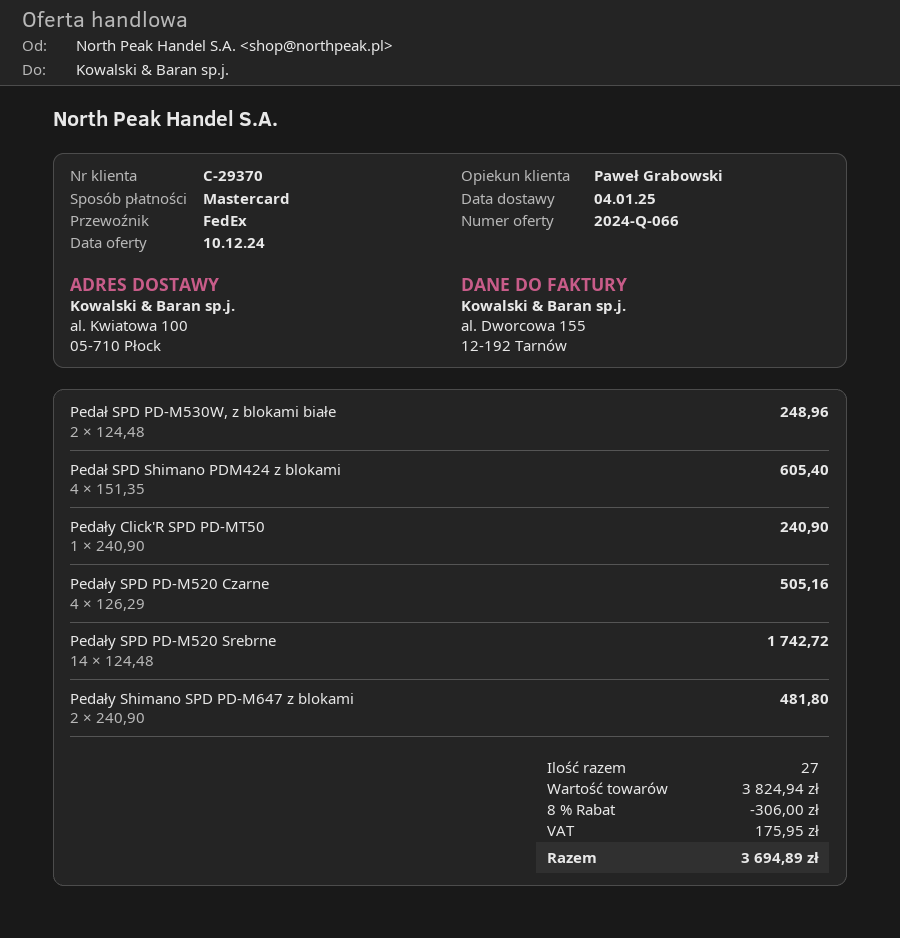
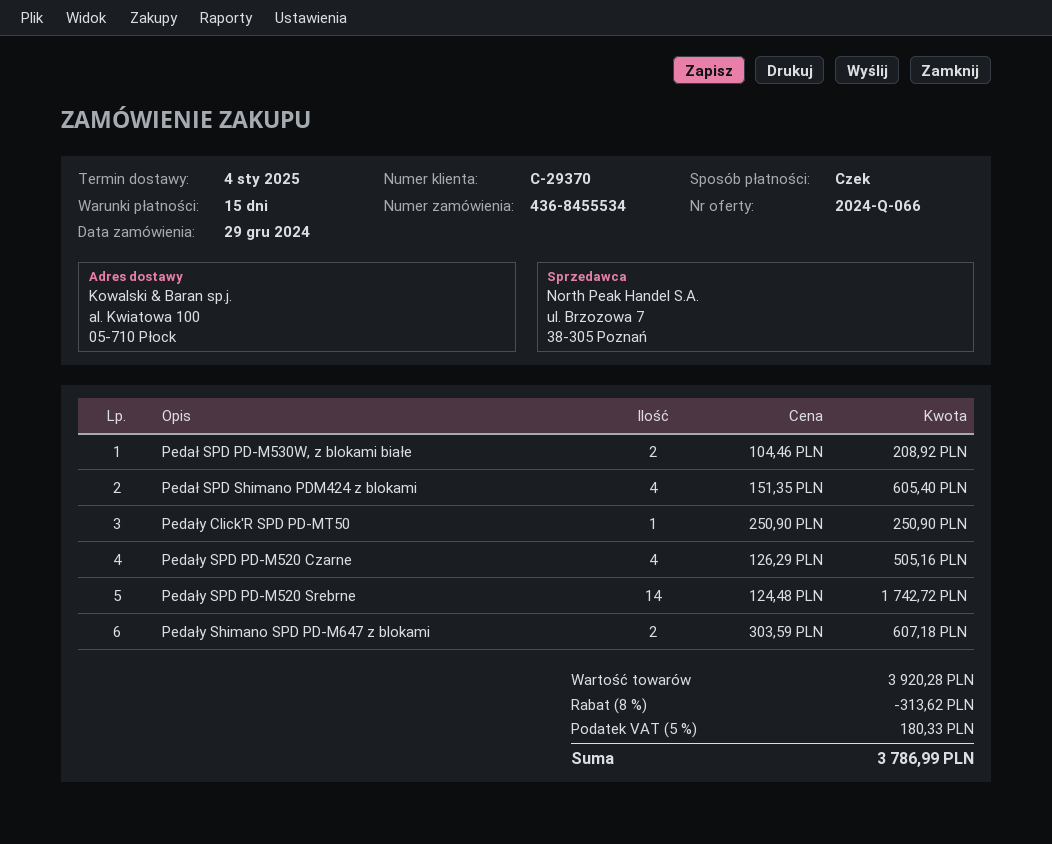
payment method: Mastercard -> cheque
Pedał SPD PD-M530W, z blokami białe: 2 x 124.48 = 248.96 -> 2 x 104.46 = 208.92
Pedały Click'R SPD PD-MT50: 1 x 240.90 = 240.90 -> 1 x 250.90 = 250.90
Pedały Shimano SPD PD-M647 z blokami: 2 x 240.90 = 481.80 -> 2 x 303.59 = 607.18
subtotal: 3824.94 -> 3920.28
discount: 8% = 306.00 -> 8% = 313.62
tax: 175.95 -> 180.33
total: 3694.89 -> 3786.99

